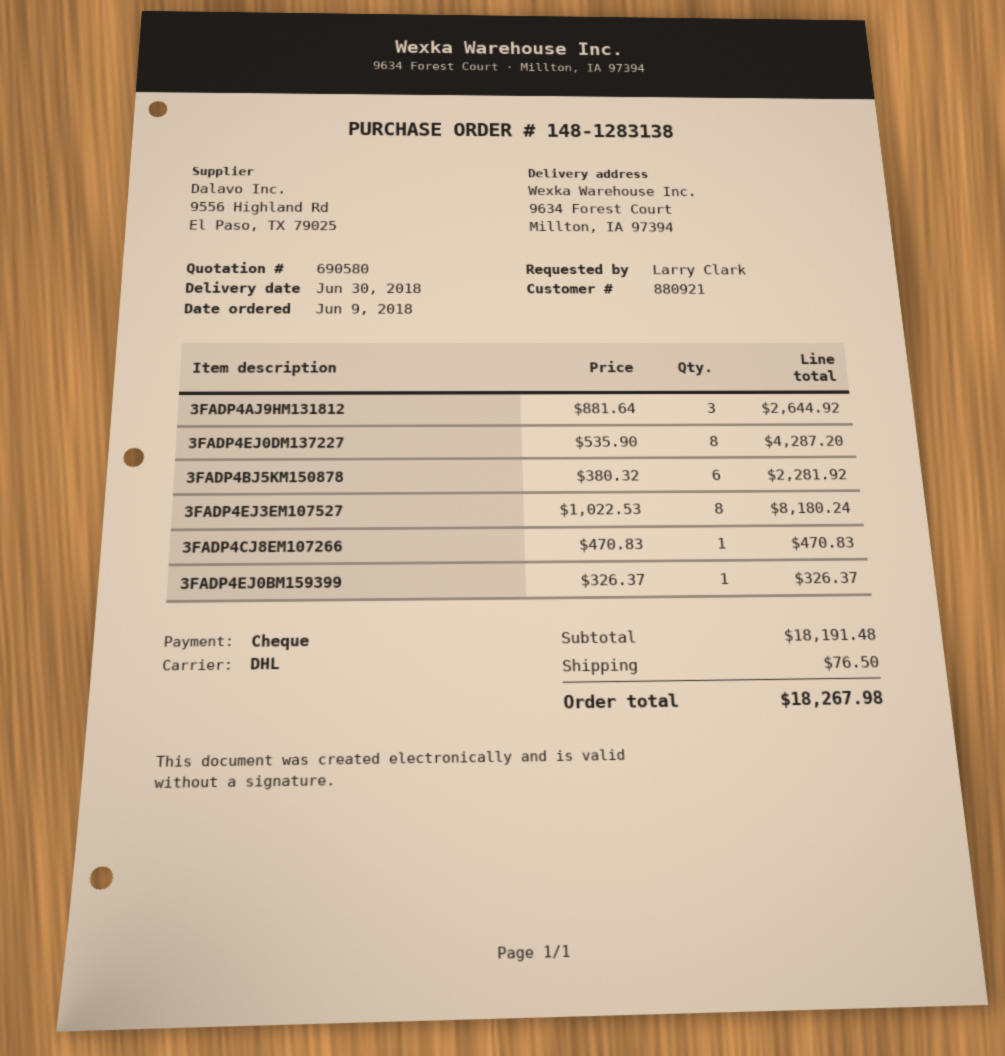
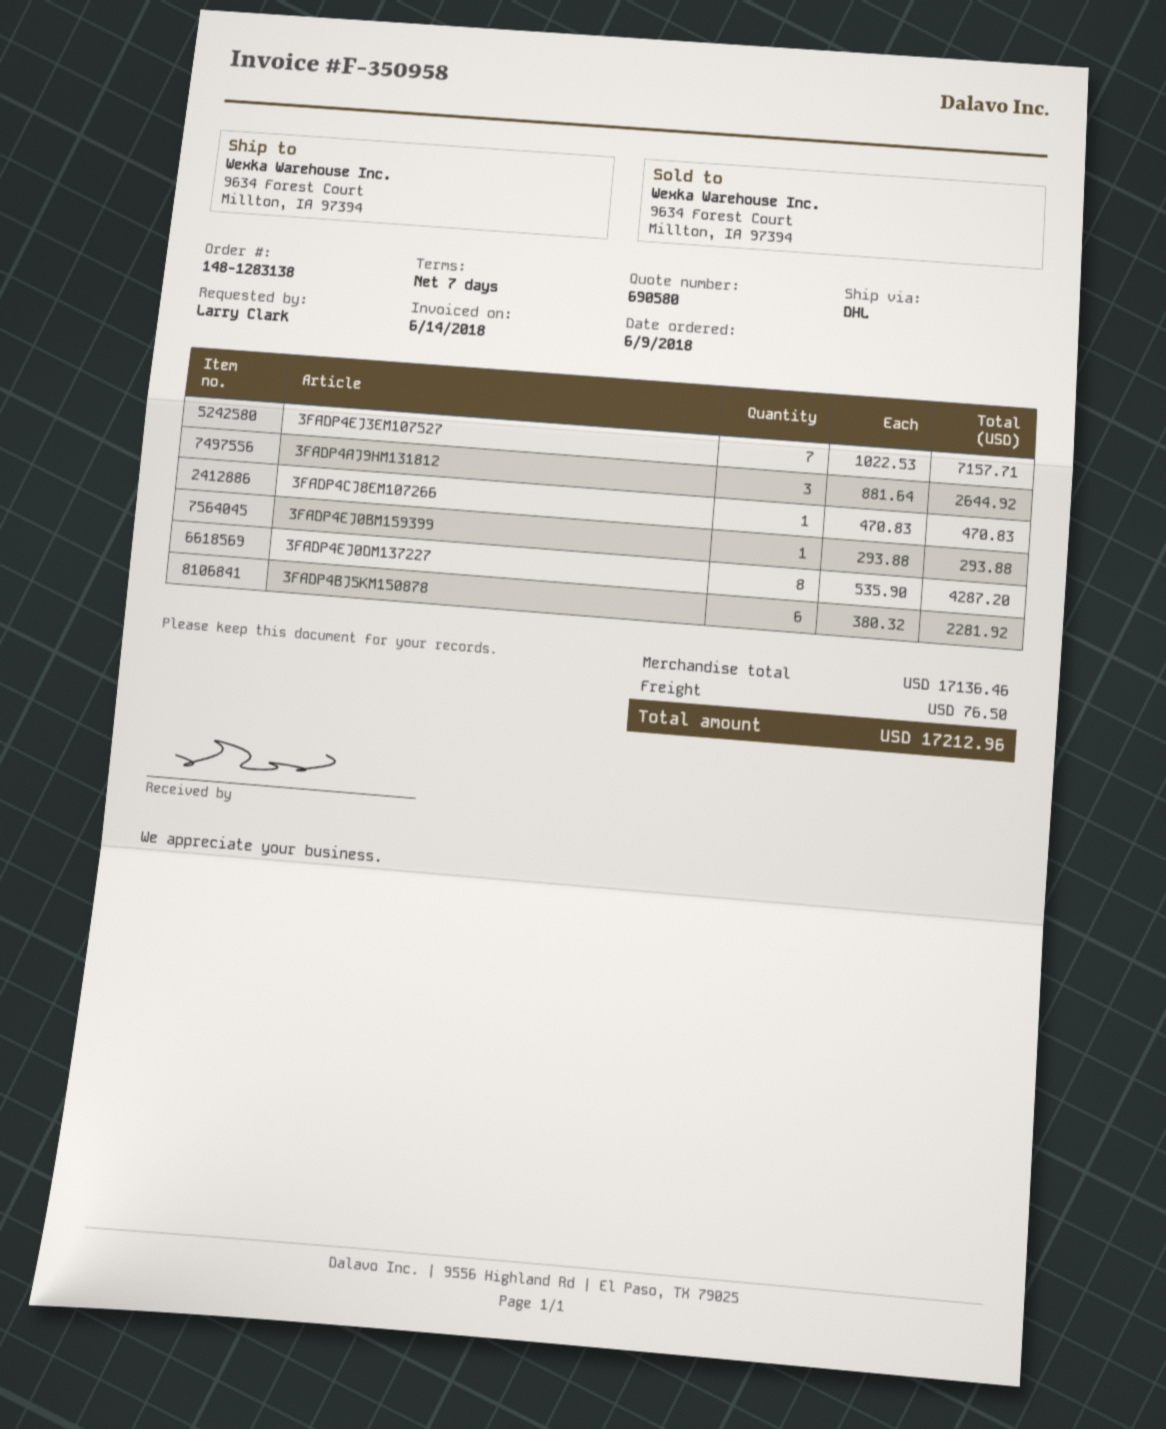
3FADP4EJ3EM107527: 8 x 1022.53 = 8180.24 -> 7 x 1022.53 = 7157.71
3FADP4EJ0BM159399: 1 x 326.37 = 326.37 -> 1 x 293.88 = 293.88
subtotal: 18191.48 -> 17136.46
total: 18267.98 -> 17212.96

